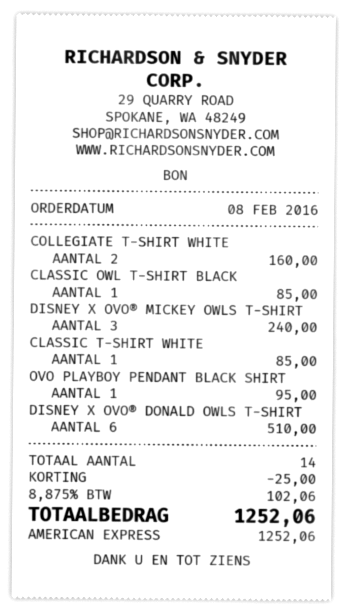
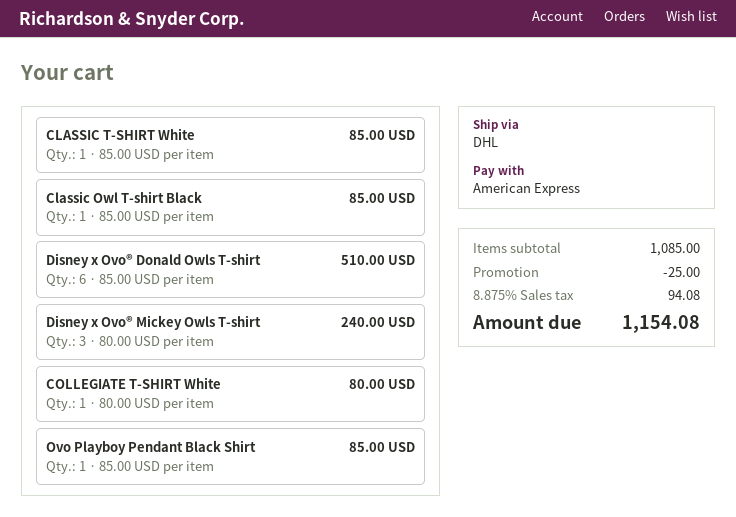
COLLEGIATE T-SHIRT WHITE: 2 for 160.00 -> 1 for 80.00
OVO PLAYBOY PENDANT BLACK SHIRT: 1 for 95.00 -> 1 for 85.00
tax: 8.875% = 102.06 -> 8.875% = 94.08
total: 1252.06 -> 1154.08

